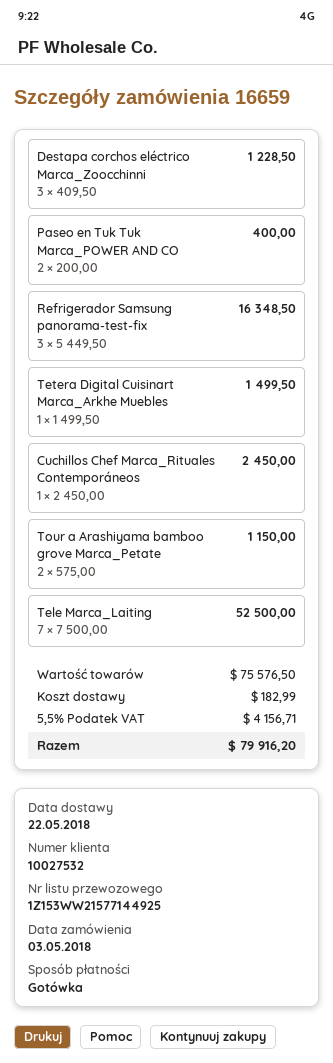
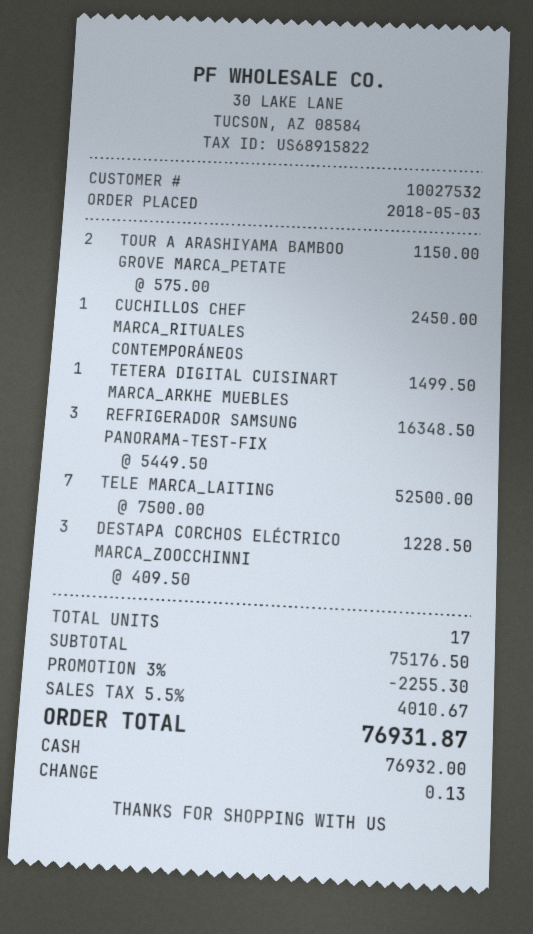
Paseo en Tuk Tuk Marca_POWER AND CO: 2 x 200.00 = 400.00 -> none
subtotal: 75576.50 -> 75176.50
discount: none -> 3% = 2255.30
shipping: 182.99 -> none
tax: 5.5% = 4156.71 -> 5.5% = 4010.67
total: 79916.20 -> 76931.87

